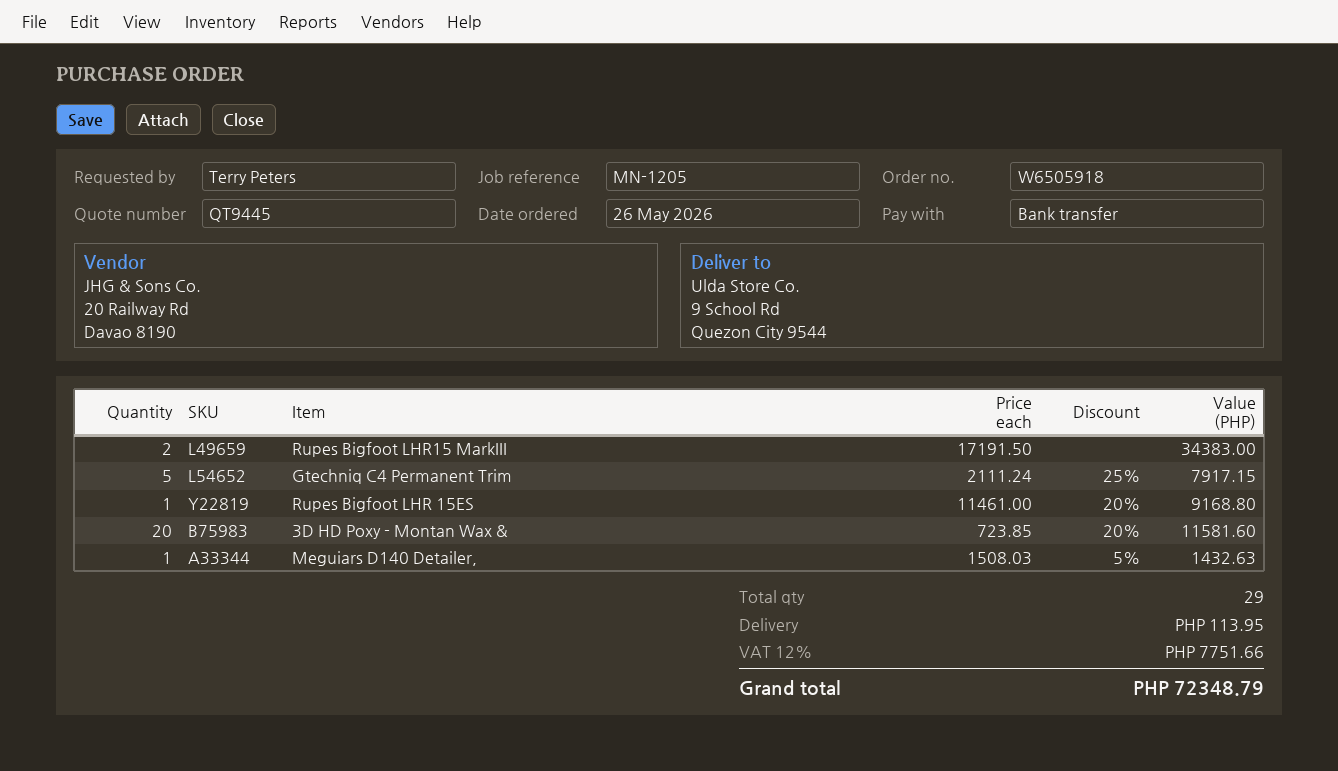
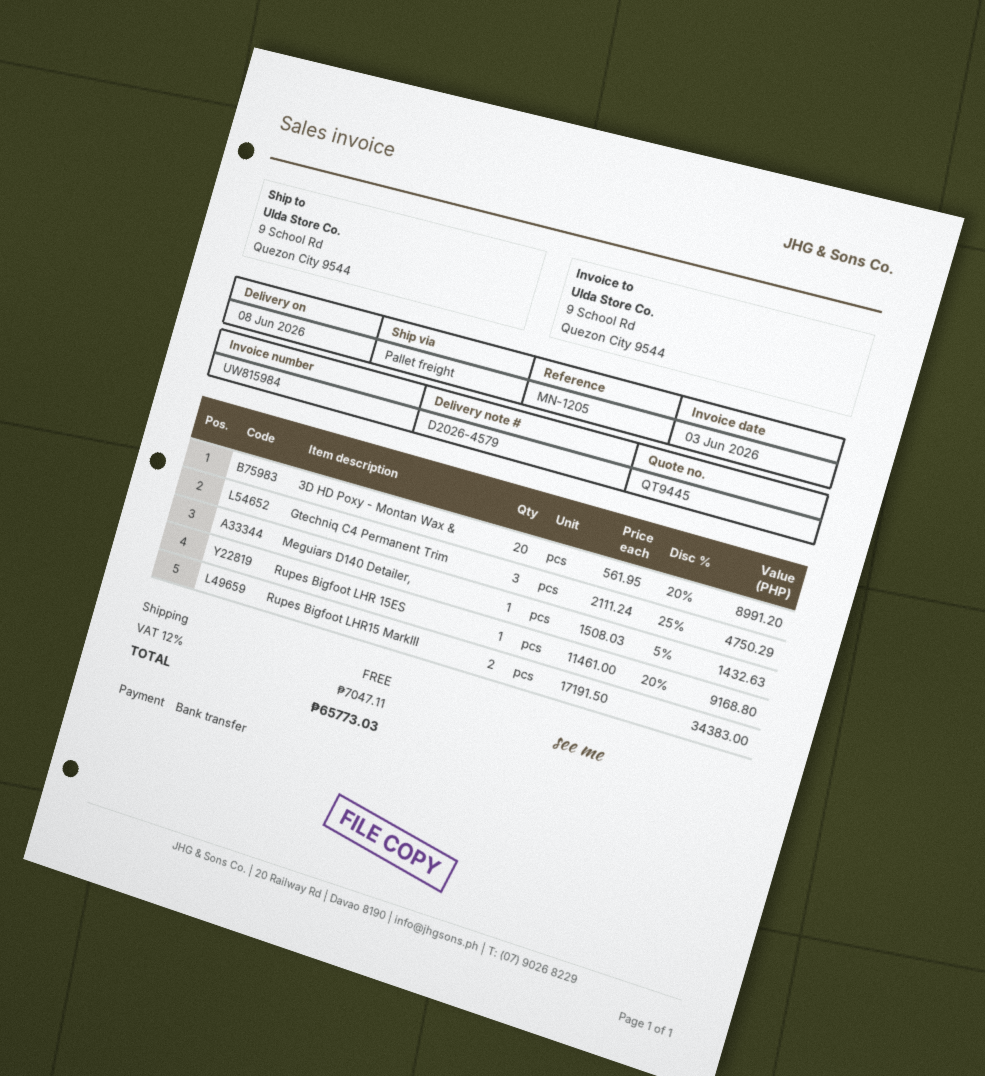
Gtechniq C4 Permanent Trim: 5 x 2111.24 - 25% = 7917.15 -> 3 x 2111.24 - 25% = 4750.29
3D HD Poxy - Montan Wax &: 20 x 723.85 - 20% = 11581.60 -> 20 x 561.95 - 20% = 8991.20
shipping: 113.95 -> 0.00
tax: 12% = 7751.66 -> 12% = 7047.11
total: 72348.79 -> 65773.03

